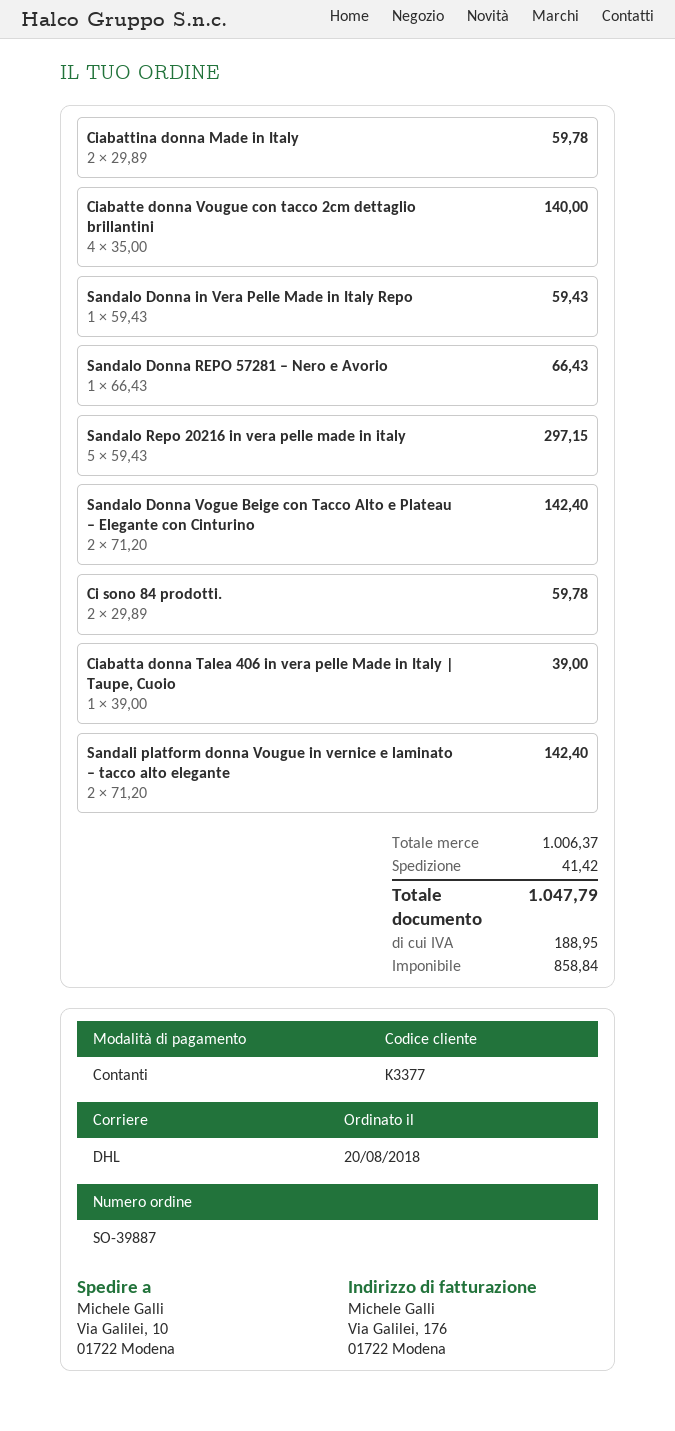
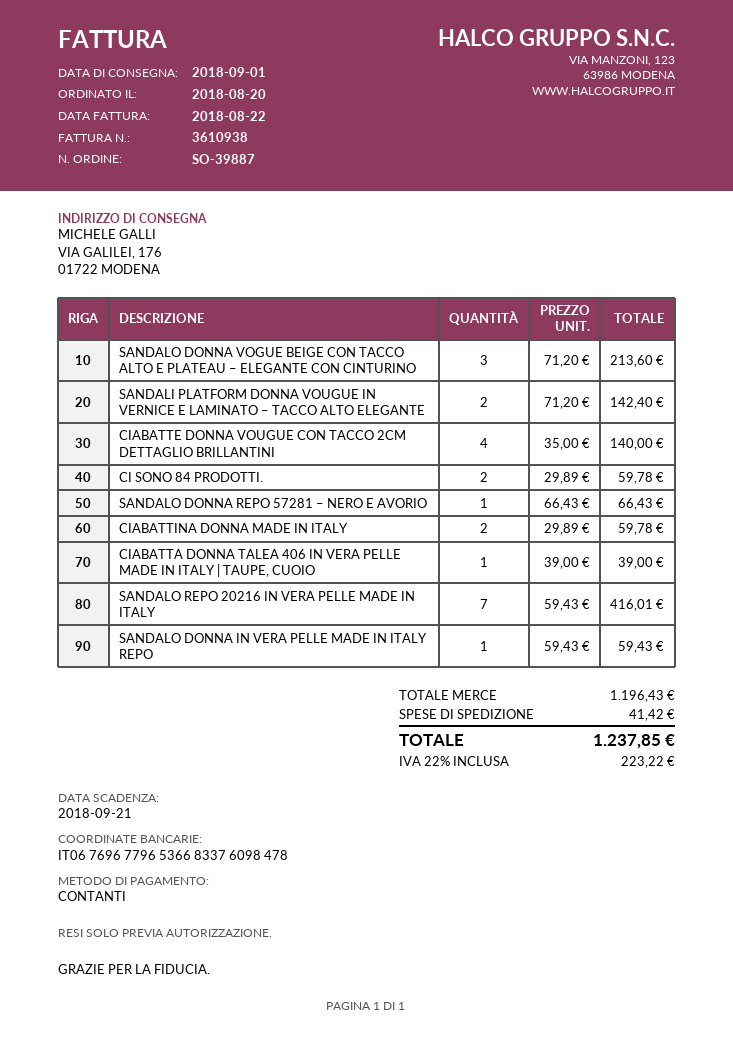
ship to: Via Galilei, 10, 01722 Modena -> VIA GALILEI, 176, 01722 MODENA
Sandalo Repo 20216 in vera pelle made in italy: 5 x 59.43 = 297.15 -> 7 x 59.43 = 416.01
Sandalo Donna Vogue Beige con Tacco Alto e Plateau – Elegante con Cinturino: 2 x 71.20 = 142.40 -> 3 x 71.20 = 213.60
subtotal: 1006.37 -> 1196.43
tax: 188.95 -> 223.22
total: 1047.79 -> 1237.85

